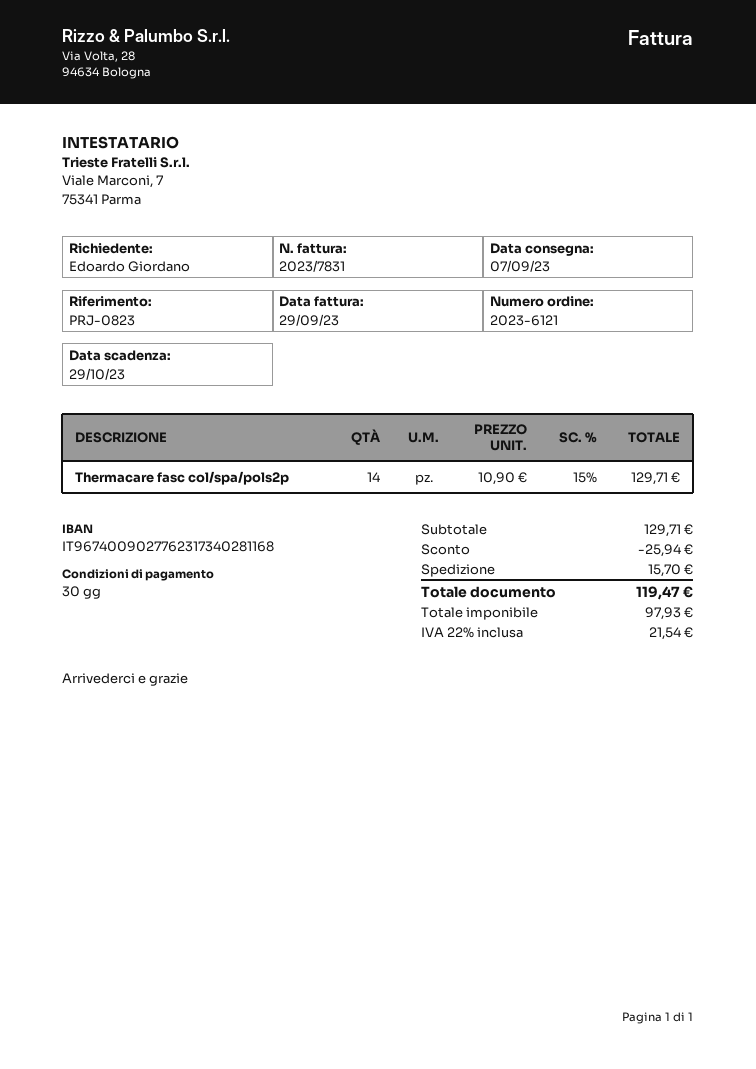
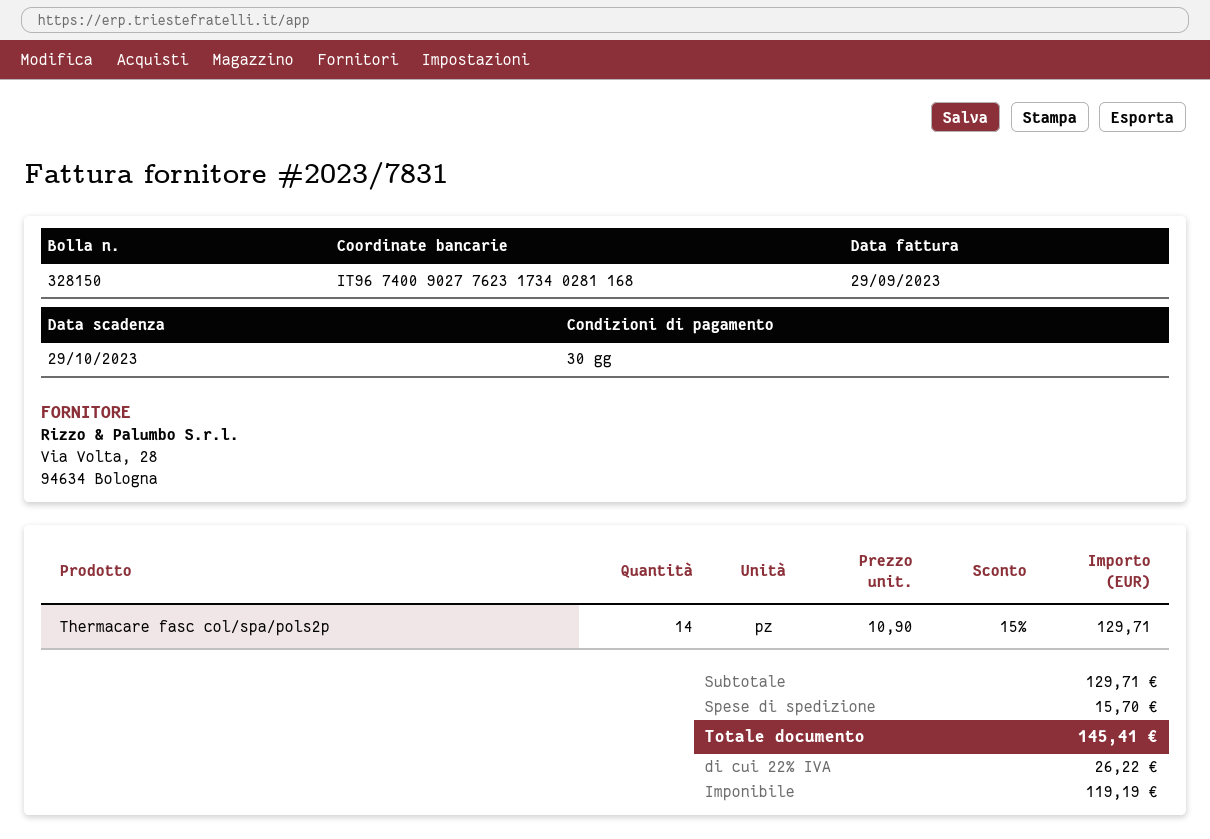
discount: 25.94 -> none
net: 97.93 -> 119.19
tax: 22% = 21.54 -> 22% = 26.22
total: 119.47 -> 145.41

